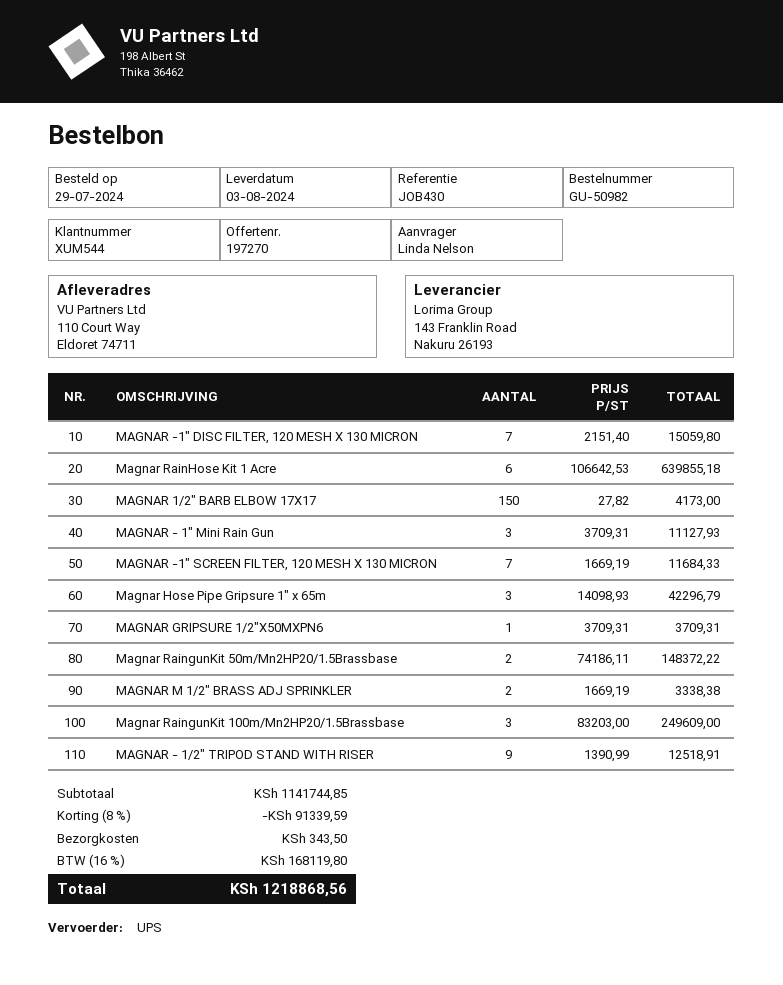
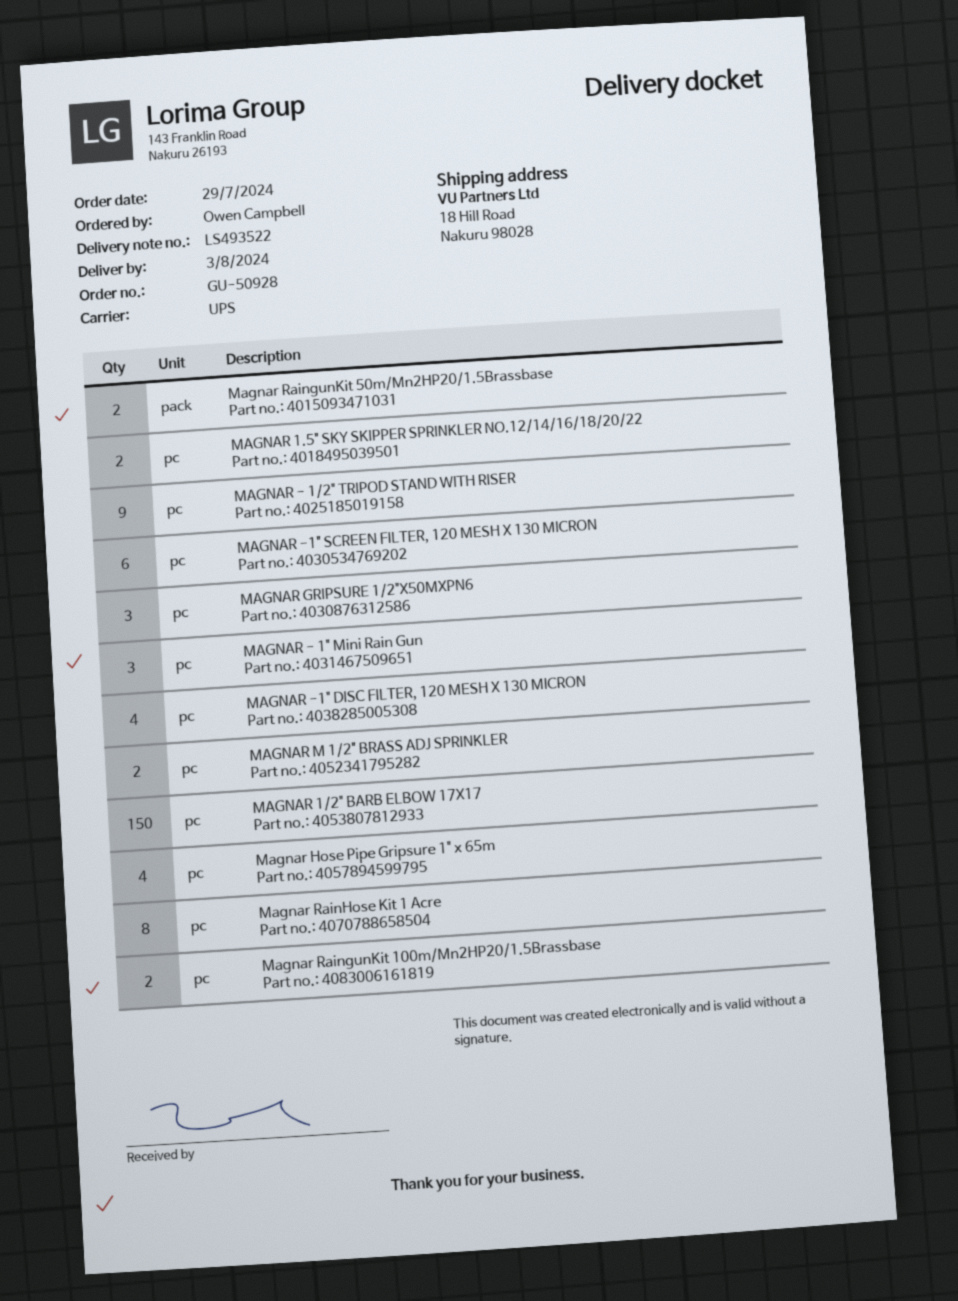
order number: GU-50982 -> GU-50928
ordered by: Linda Nelson -> Owen Campbell
ship to: 110 Court Way, Eldoret 74711 -> 18 Hill Road, Nakuru 98028
MAGNAR -1" DISC FILTER, 120 MESH X 130 MICRON: 7 -> 4
Magnar RainHose Kit 1 Acre: 6 -> 8
MAGNAR -1" SCREEN FILTER, 120 MESH X 130 MICRON: 7 -> 6
Magnar Hose Pipe Gripsure 1" x 65m: 3 -> 4
MAGNAR GRIPSURE 1/2"X50MXPN6: 1 -> 3
Magnar RaingunKit 100m/Mn2HP20/1.5Brassbase: 3 -> 2
MAGNAR 1.5" SKY SKIPPER SPRINKLER NO.12/14/16/18/20/22: none -> 2

